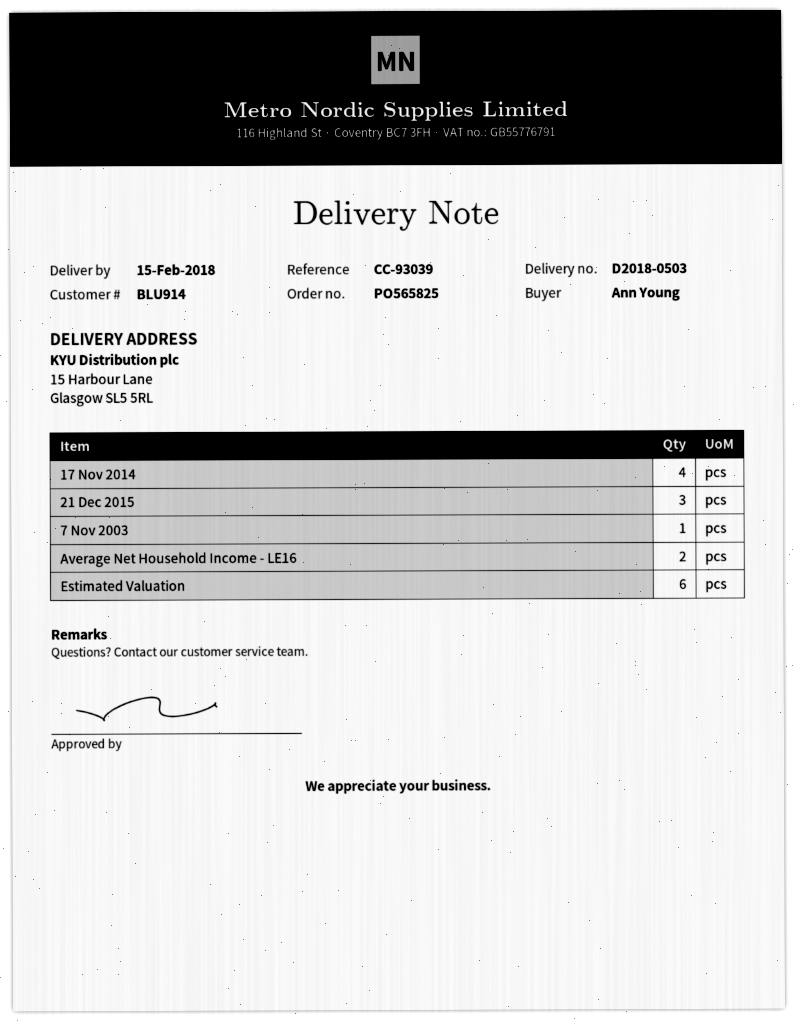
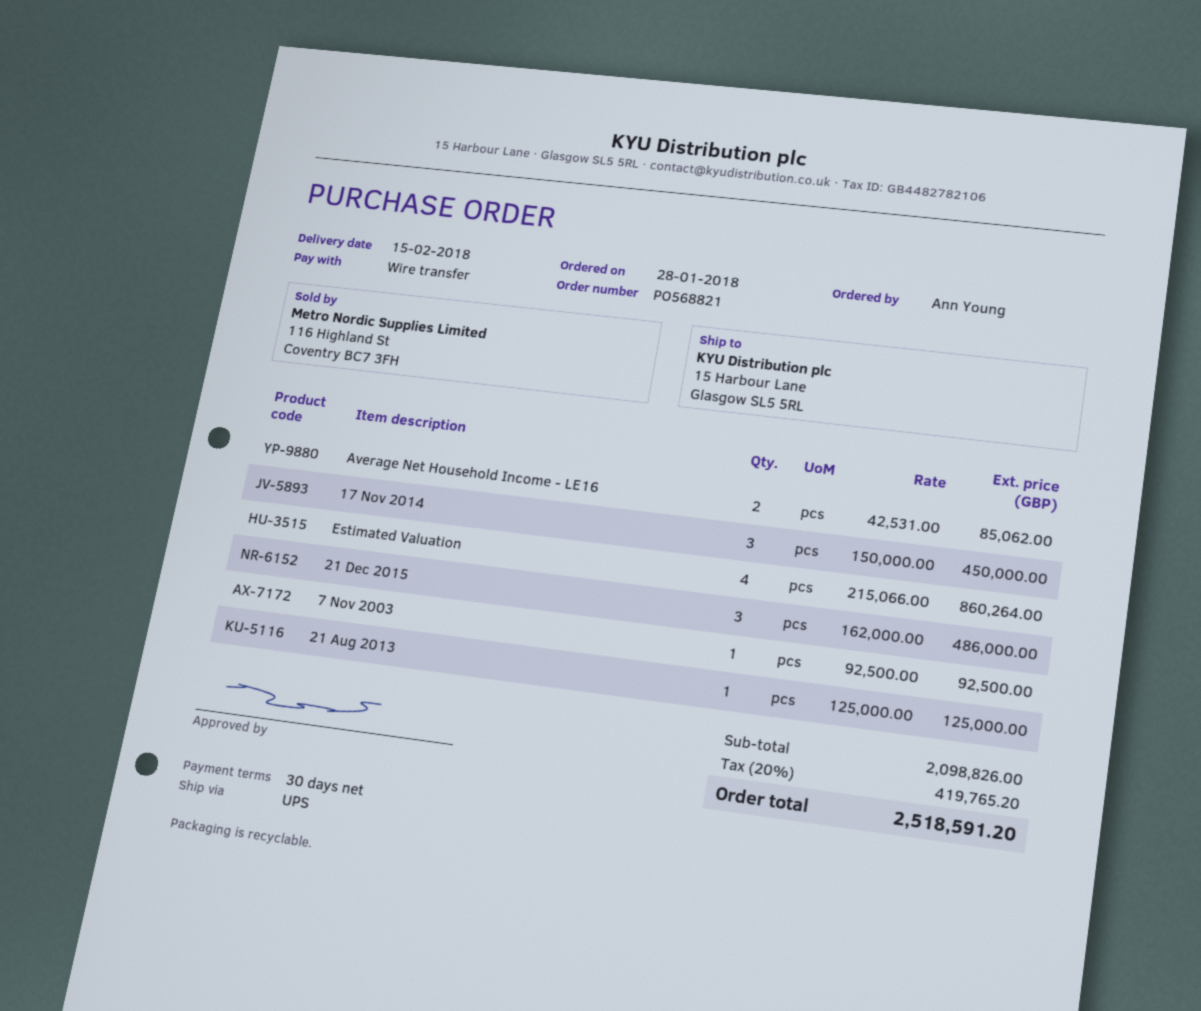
order number: PO565825 -> PO568821
17 Nov 2014: 4 -> 3
Estimated Valuation: 6 -> 4
21 Aug 2013: none -> 1

